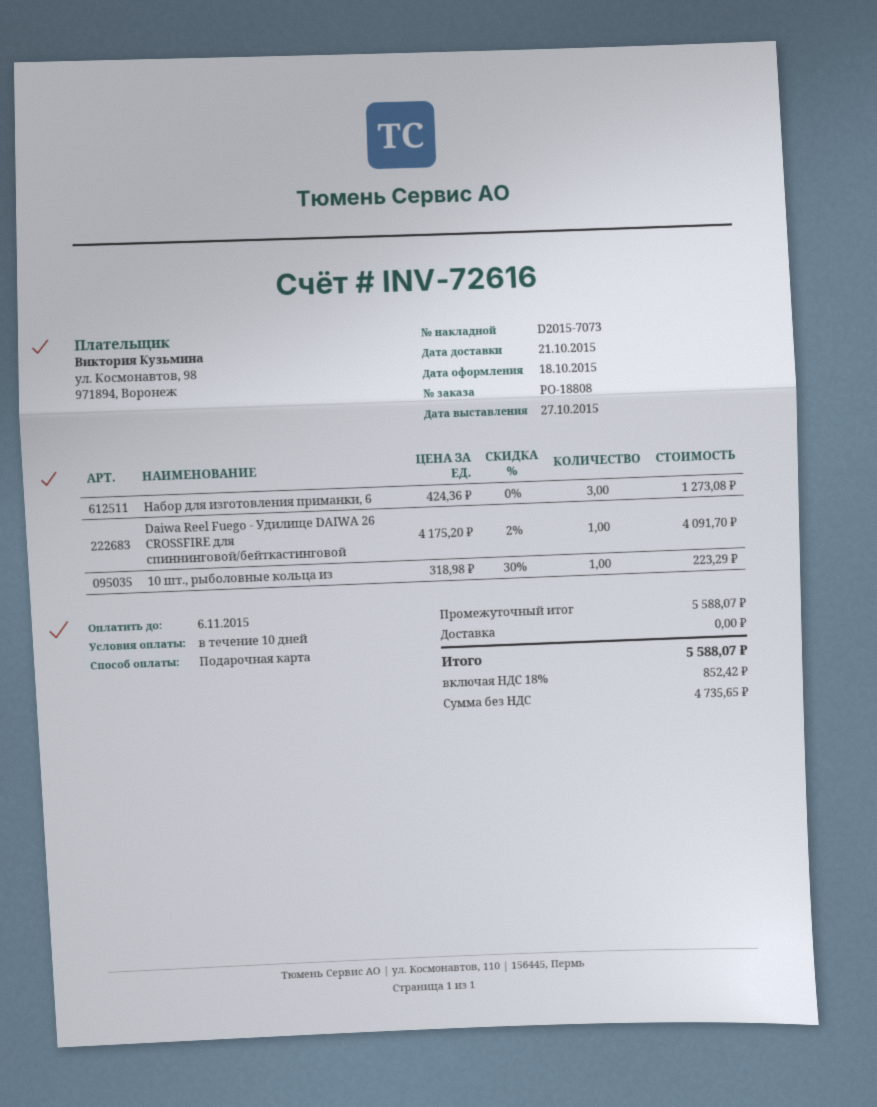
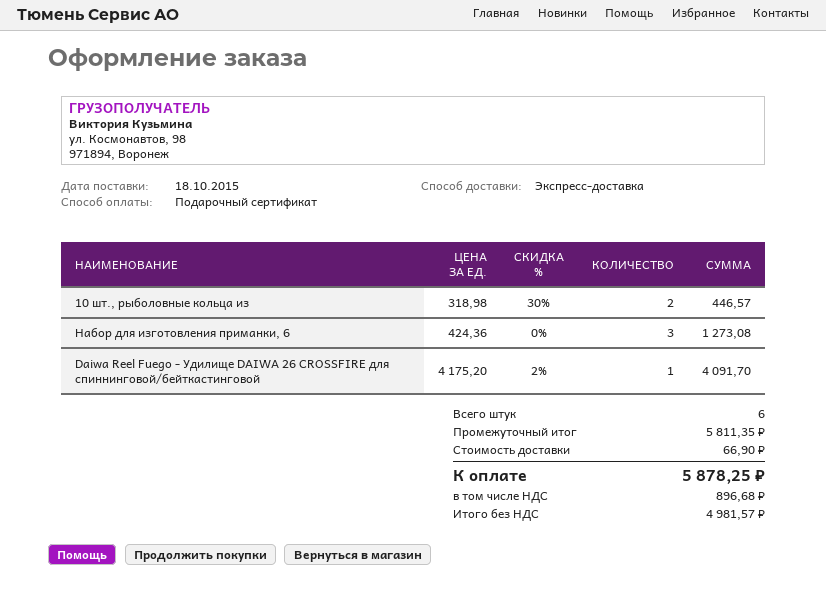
delivery date: 2015-10-21 -> 2015-10-18
10 шт., рыболовные кольца из: 1 x 318.98 - 30% = 223.29 -> 2 x 318.98 - 30% = 446.57
subtotal: 5588.07 -> 5811.35
shipping: 0.00 -> 66.90
net: 4735.65 -> 4981.57
tax: 852.42 -> 896.68
total: 5588.07 -> 5878.25

